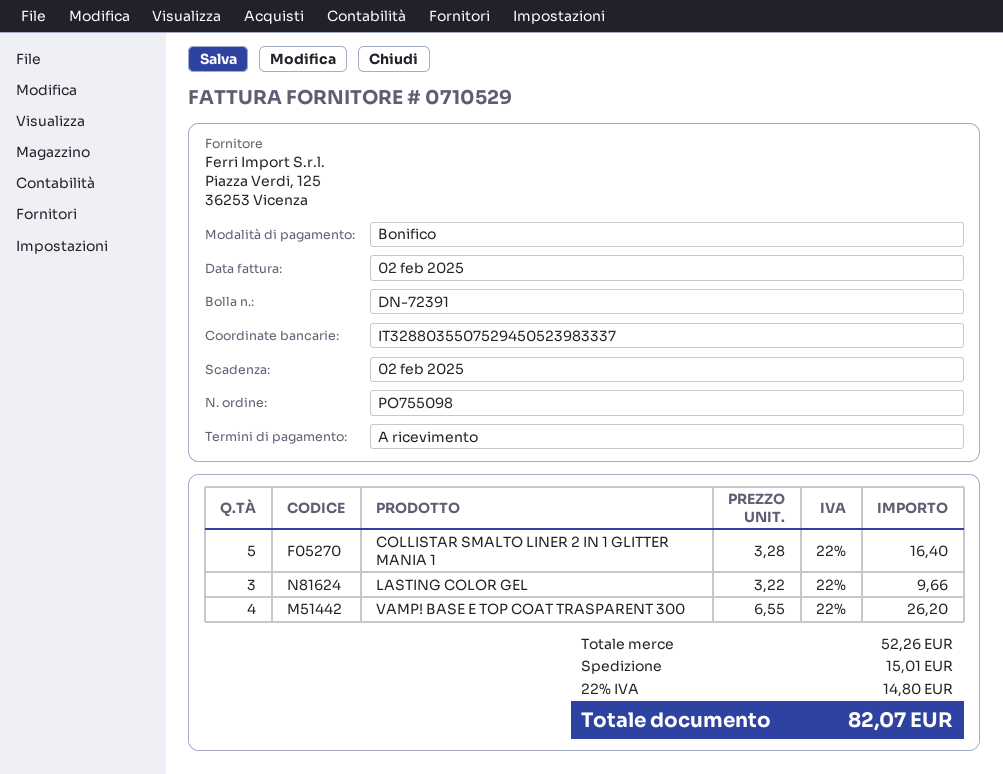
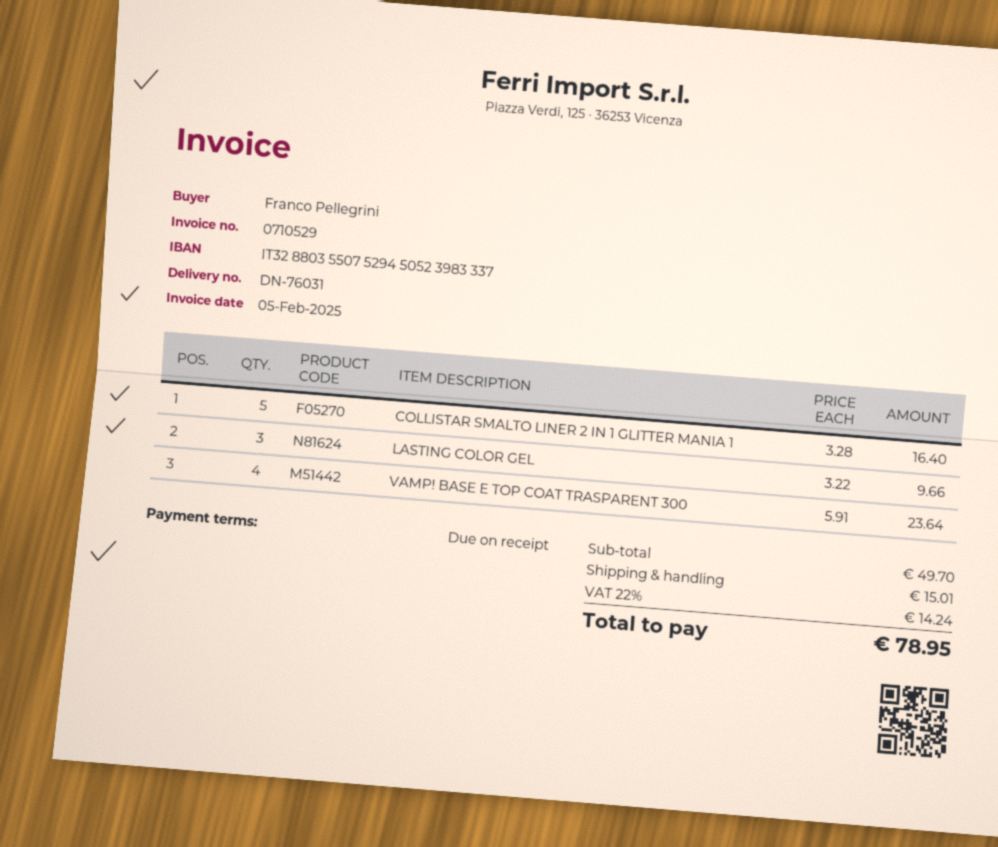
delivery note number: DN-72391 -> DN-76031
invoice date: 2025-02-02 -> 2025-02-05
VAMP! BASE E TOP COAT TRASPARENT 300: 4 x 6.55 = 26.20 -> 4 x 5.91 = 23.64
subtotal: 52.26 -> 49.70
tax: 22% = 14.80 -> 22% = 14.24
total: 82.07 -> 78.95

